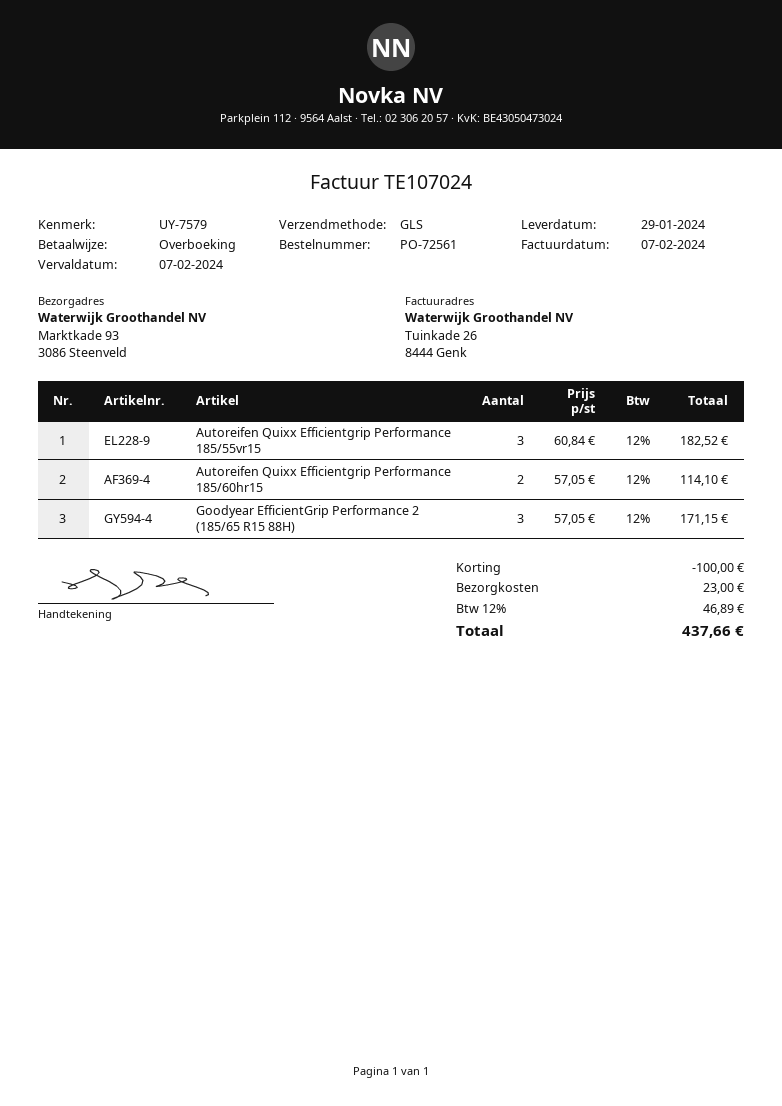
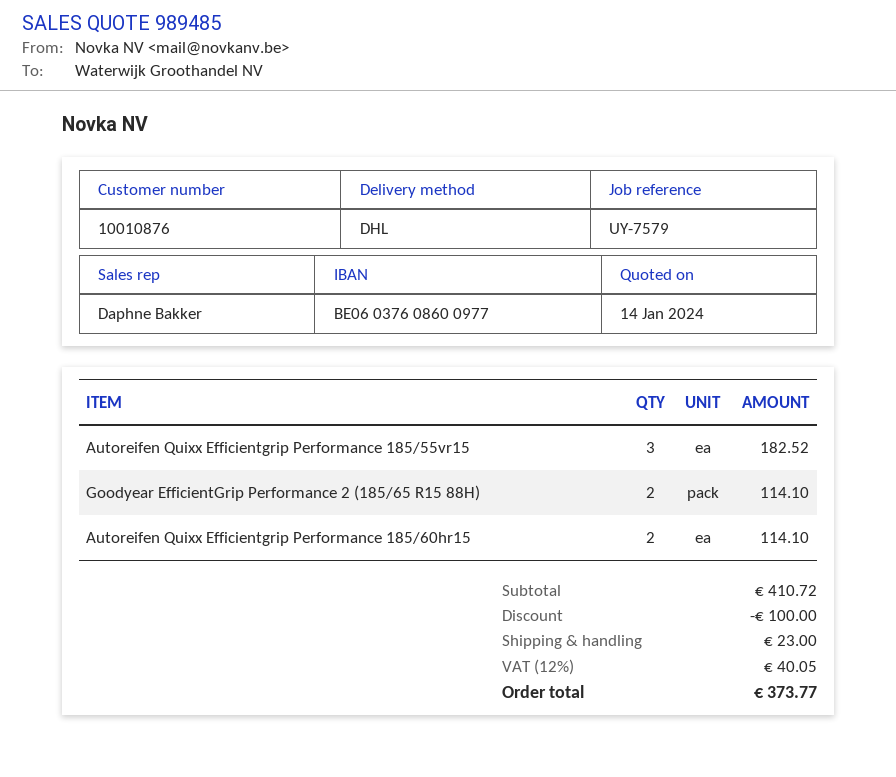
shipping method: GLS -> DHL
Goodyear EfficientGrip Performance 2 (185/65 R15 88H): 3 for 171.15 -> 2 for 114.10
tax: 12% = 46.89 -> 12% = 40.05
total: 437.66 -> 373.77

